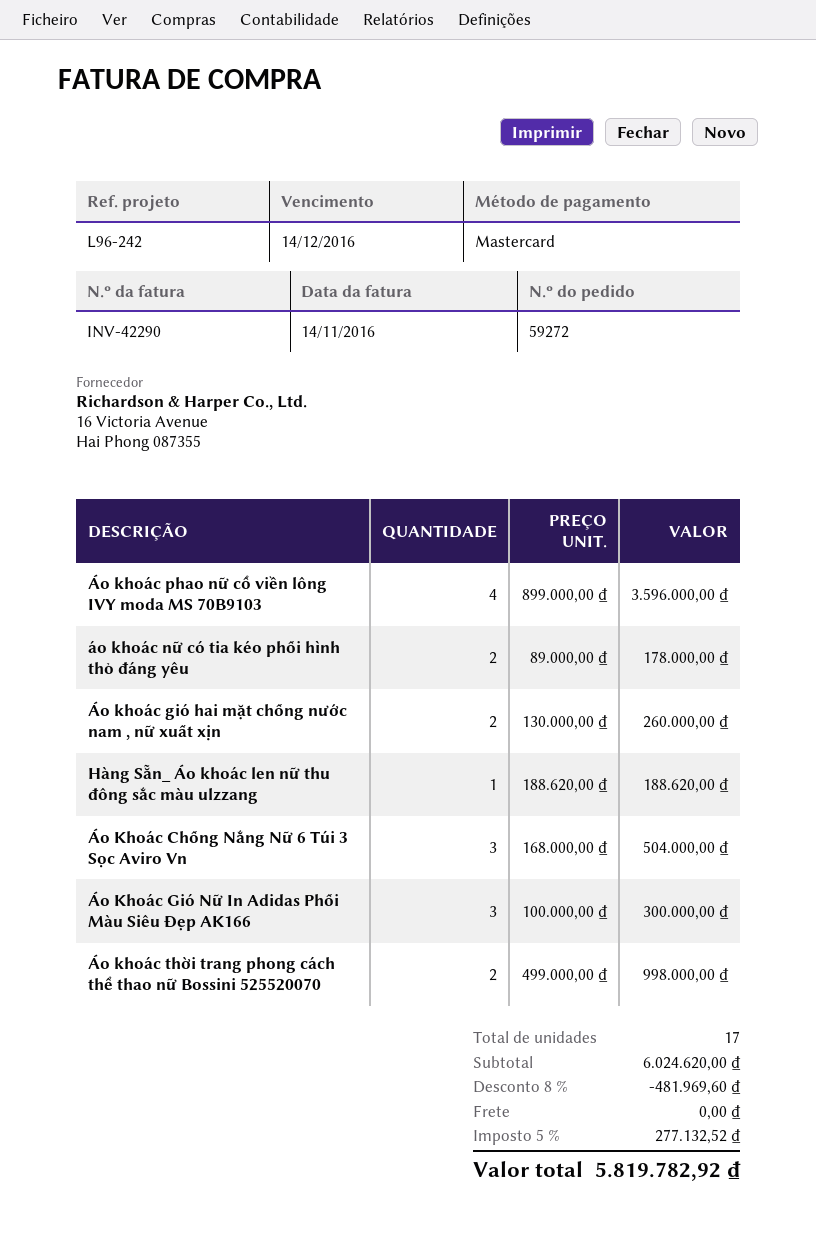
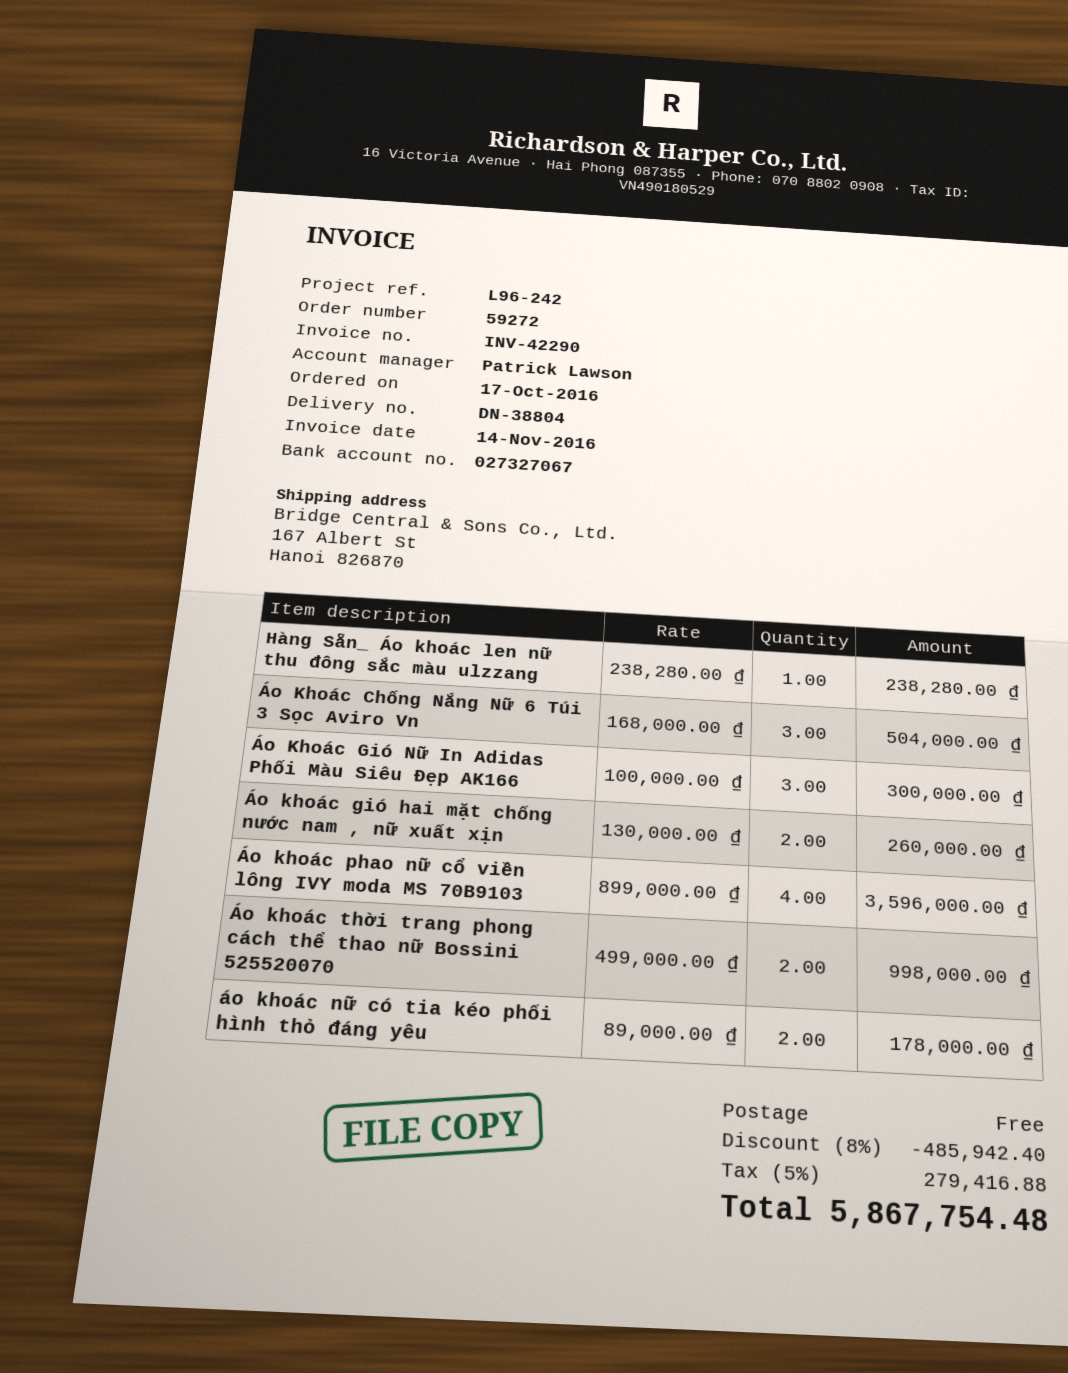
Hàng Sẵn_ Áo khoác len nữ thu đông sắc màu ulzzang: 1 x 188620.00 = 188620.00 -> 1 x 238280.00 = 238280.00
discount: 8% = 481969.60 -> 8% = 485942.40
tax: 5% = 277132.52 -> 5% = 279416.88
total: 5819782.92 -> 5867754.48

